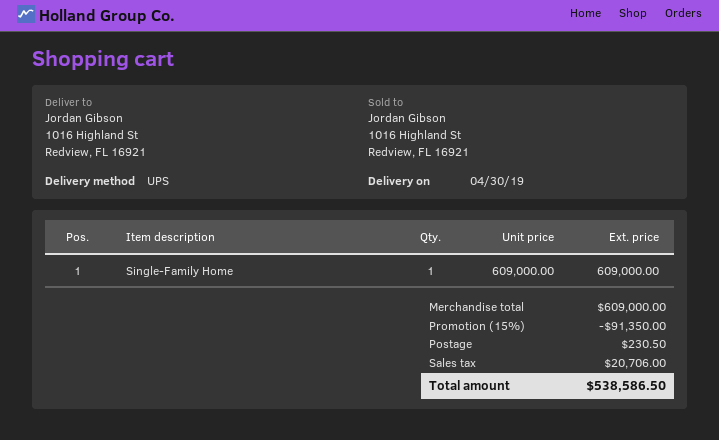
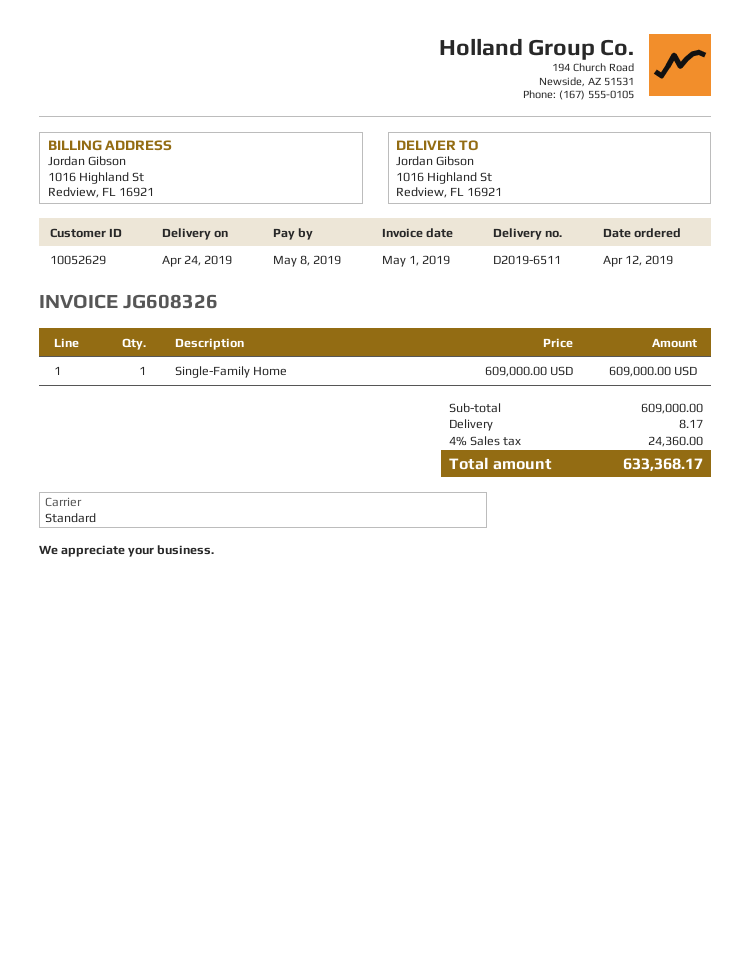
delivery date: 2019-04-30 -> 2019-04-24
shipping method: UPS -> standard
discount: 15% = 91350.00 -> none
shipping: 230.50 -> 8.17
tax: 20706.00 -> 24360.00
total: 538586.50 -> 633368.17

